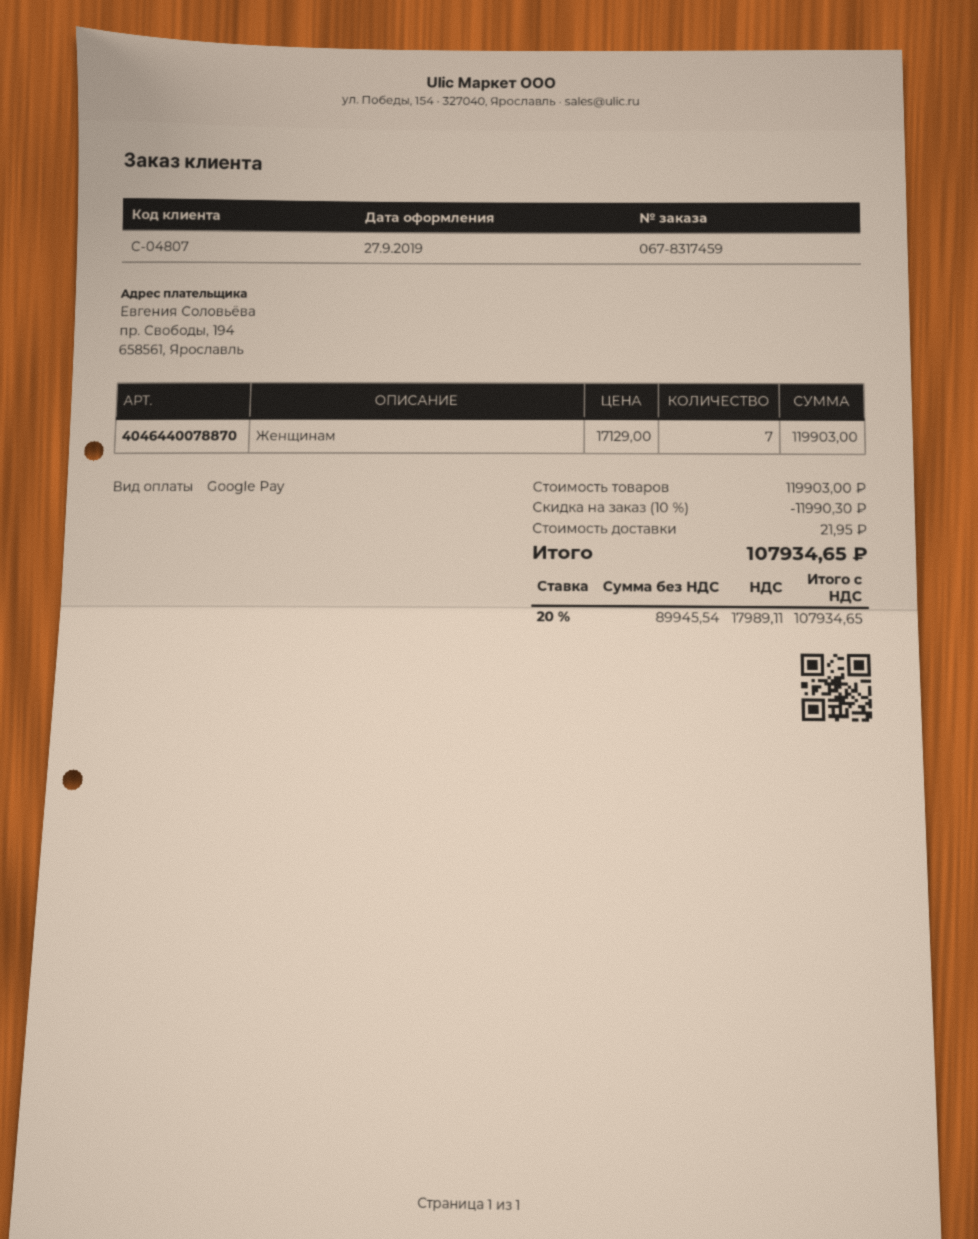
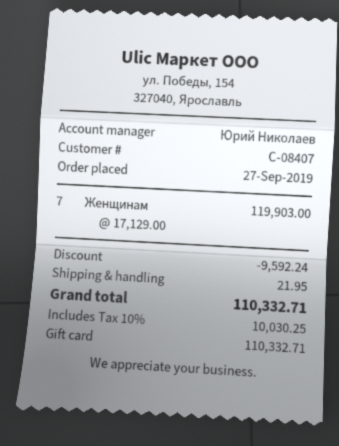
customer number: C-04807 -> C-08407
payment method: Google Pay -> gift card
discount: 11990.30 -> 9592.24
tax: 20% = 17989.11 -> 10% = 10030.25
total: 107934.65 -> 110332.71

